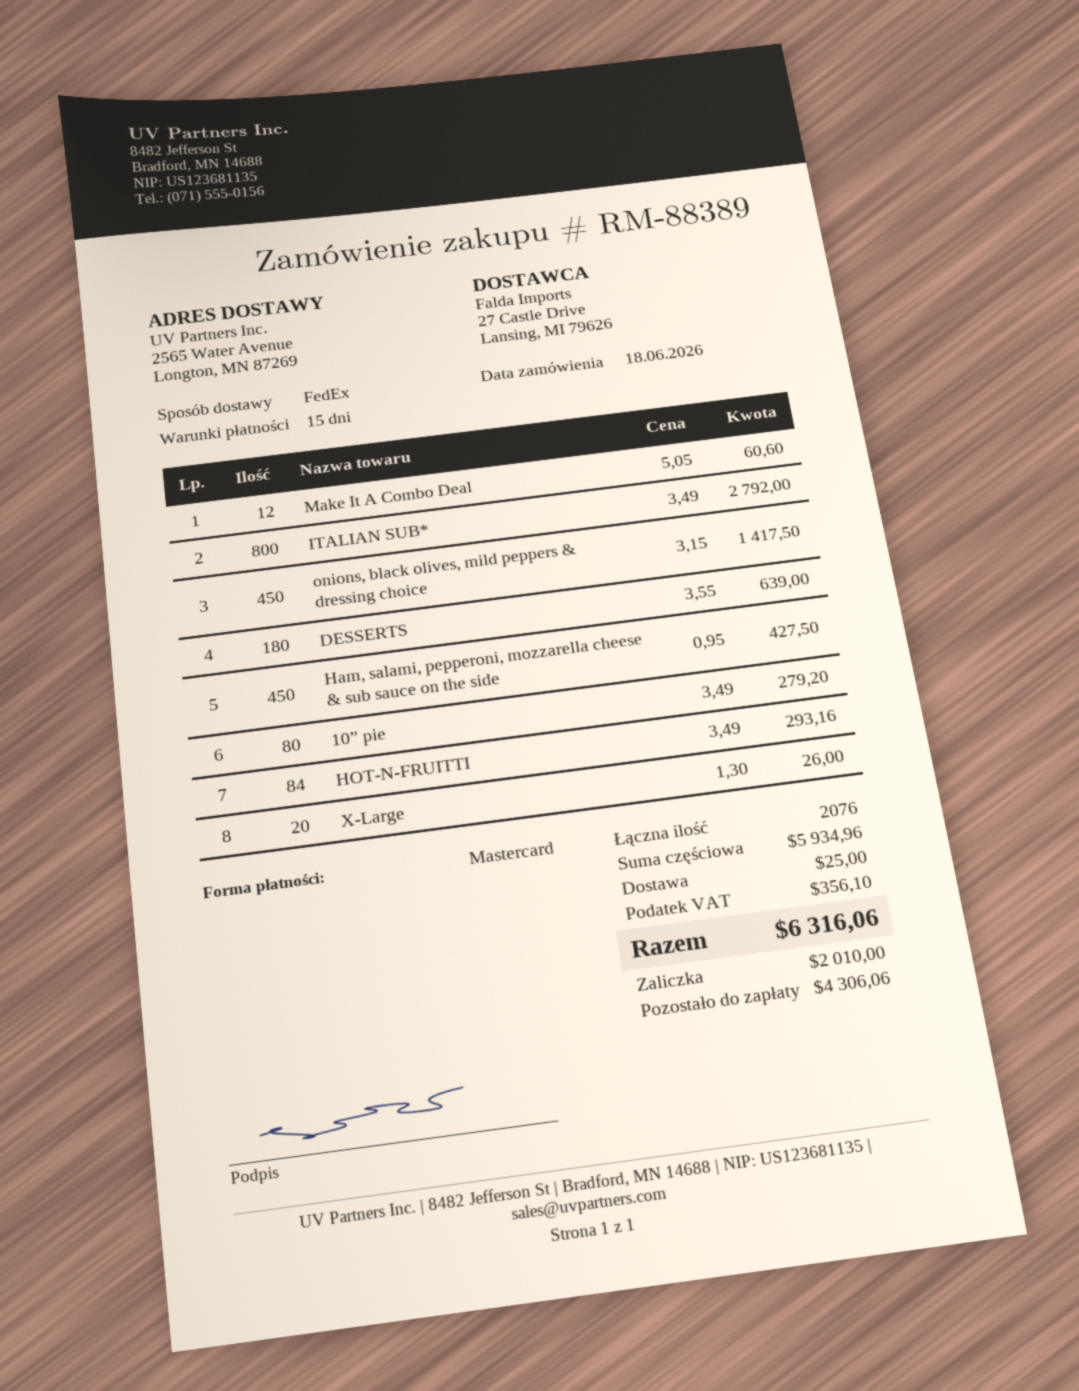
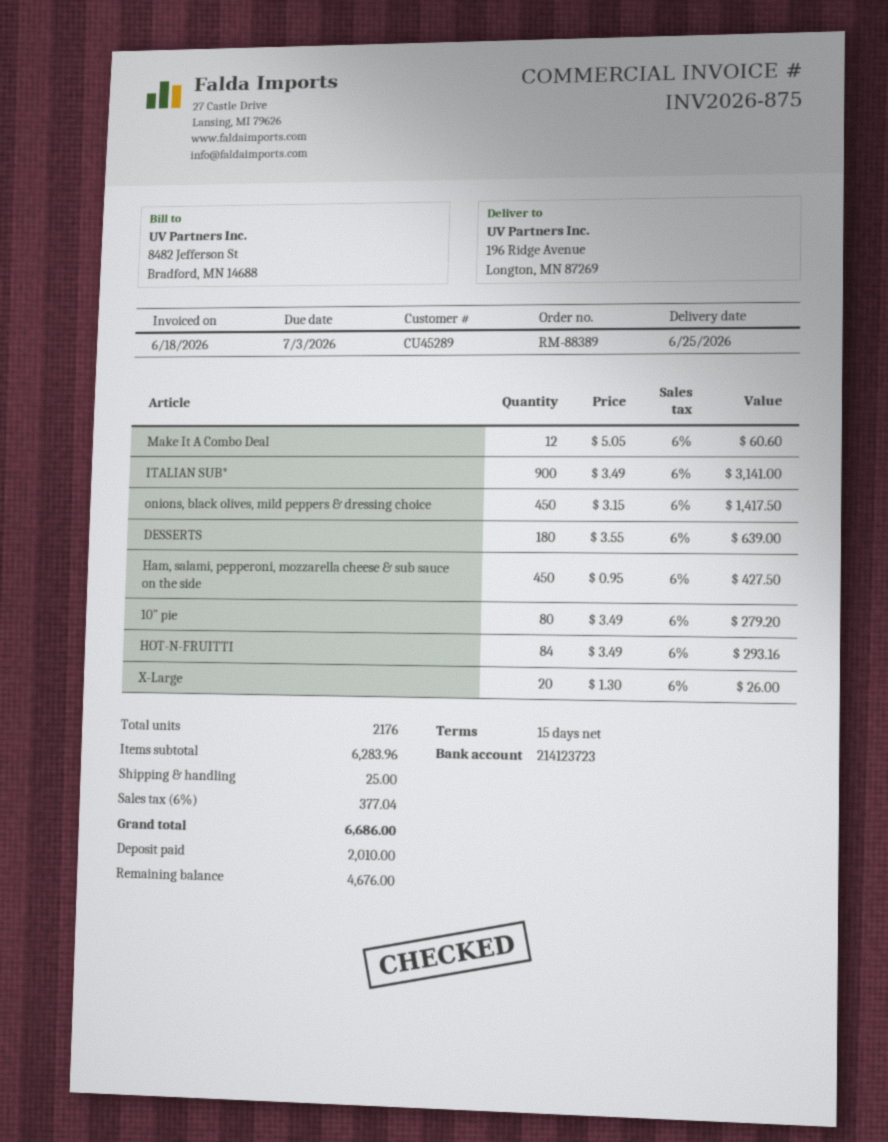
ship to: 2565 Water Avenue, Longton, MN 87269 -> 196 Ridge Avenue, Longton, MN 87269
ITALIAN SUB*: 800 x 3.49 = 2792.00 -> 900 x 3.49 = 3141.00
total quantity: 2076 -> 2176
subtotal: 5934.96 -> 6283.96
tax: 356.10 -> 377.04
total: 6316.06 -> 6686.00
balance: 4306.06 -> 4676.00

